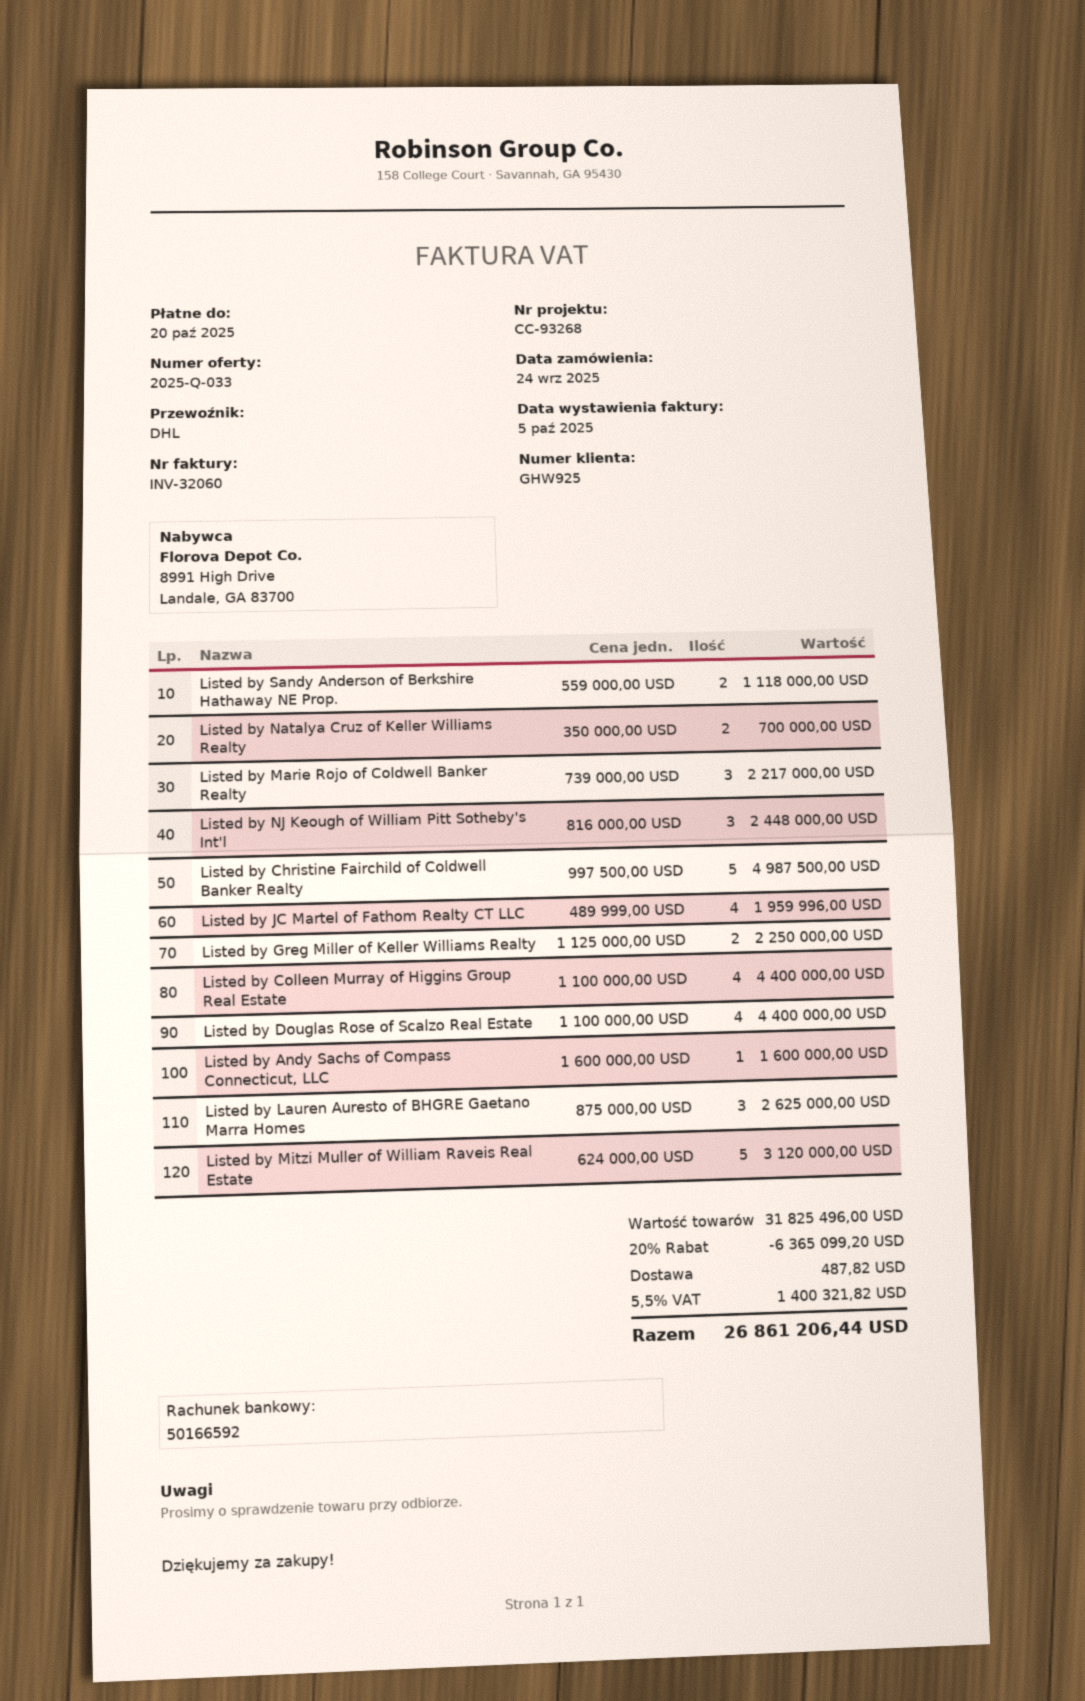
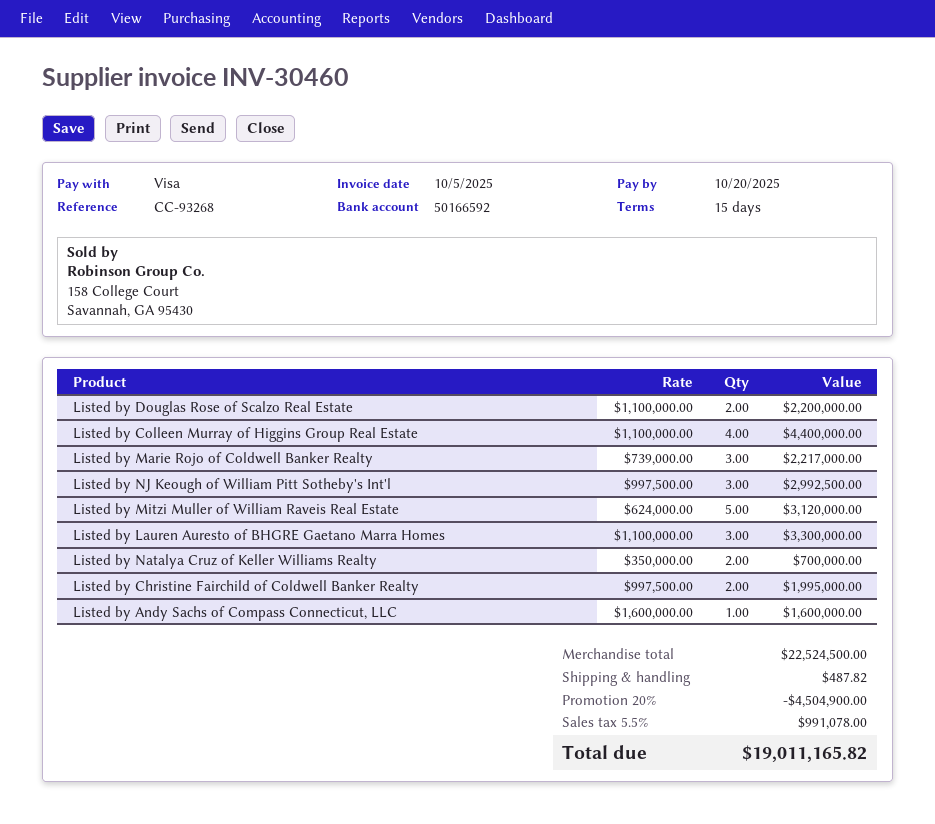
invoice number: INV-32060 -> INV-30460
Listed by Sandy Anderson of Berkshire Hathaway NE Prop.: 2 x 559000.00 = 1118000.00 -> none
Listed by NJ Keough of William Pitt Sotheby's Int'l: 3 x 816000.00 = 2448000.00 -> 3 x 997500.00 = 2992500.00
Listed by Christine Fairchild of Coldwell Banker Realty: 5 x 997500.00 = 4987500.00 -> 2 x 997500.00 = 1995000.00
Listed by JC Martel of Fathom Realty CT LLC: 4 x 489999.00 = 1959996.00 -> none
Listed by Greg Miller of Keller Williams Realty: 2 x 1125000.00 = 2250000.00 -> none
Listed by Douglas Rose of Scalzo Real Estate: 4 x 1100000.00 = 4400000.00 -> 2 x 1100000.00 = 2200000.00
Listed by Lauren Auresto of BHGRE Gaetano Marra Homes: 3 x 875000.00 = 2625000.00 -> 3 x 1100000.00 = 3300000.00
subtotal: 31825496.00 -> 22524500.00
discount: 20% = 6365099.20 -> 20% = 4504900.00
tax: 5.5% = 1400321.82 -> 5.5% = 991078.00
total: 26861206.44 -> 19011165.82

